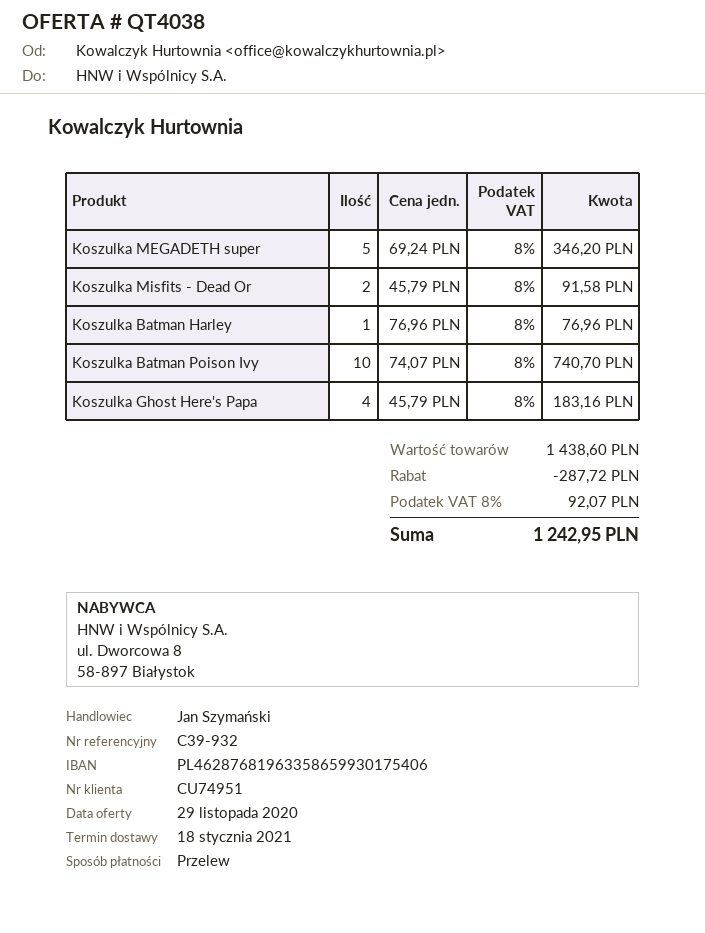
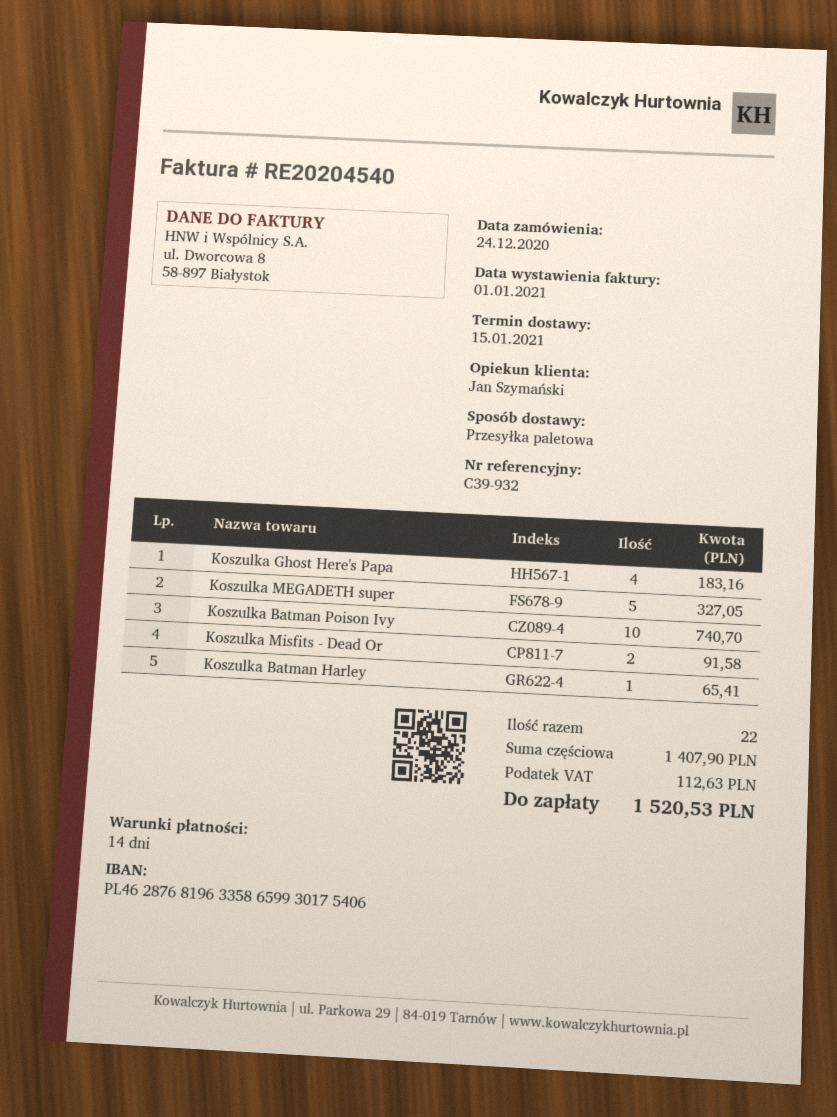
delivery date: 2021-01-18 -> 2021-01-15
Koszulka MEGADETH super: 5 for 346.20 -> 5 for 327.05
Koszulka Batman Harley: 1 for 76.96 -> 1 for 65.41
subtotal: 1438.60 -> 1407.90
discount: 287.72 -> none
tax: 92.07 -> 112.63
total: 1242.95 -> 1520.53

